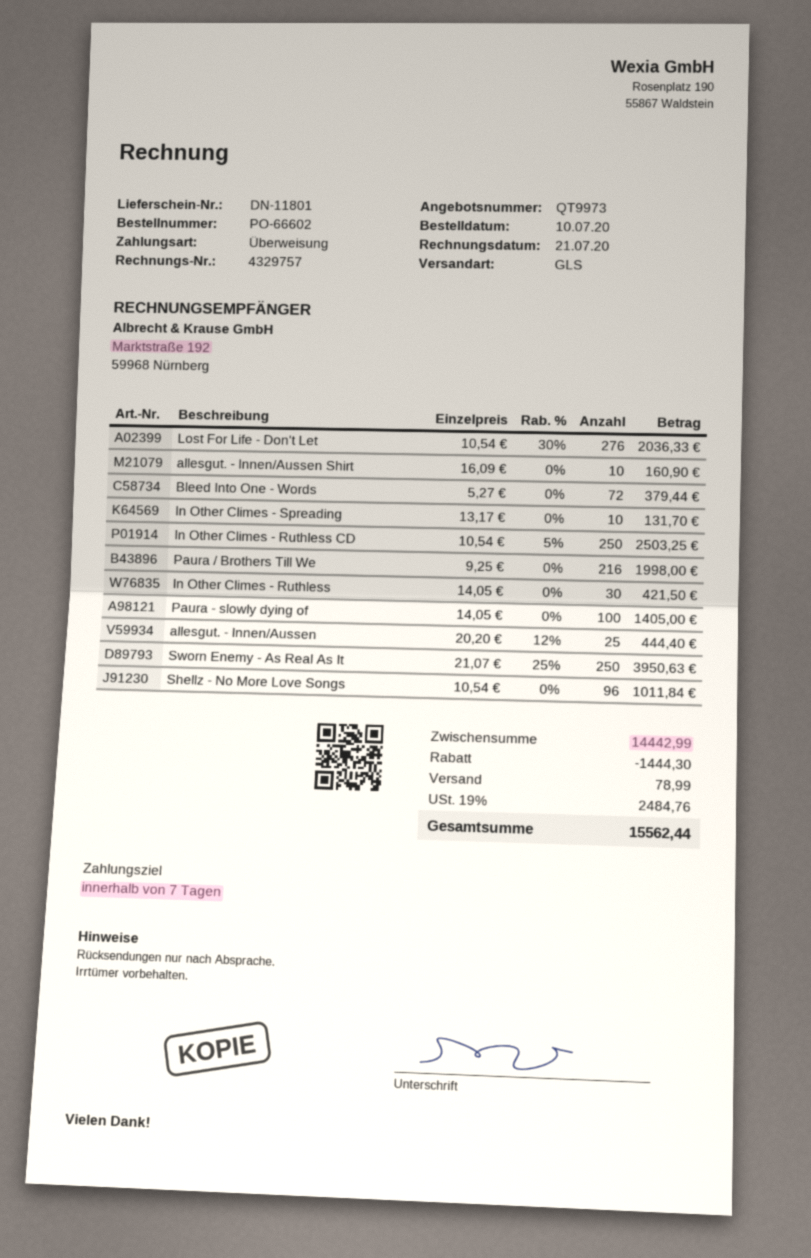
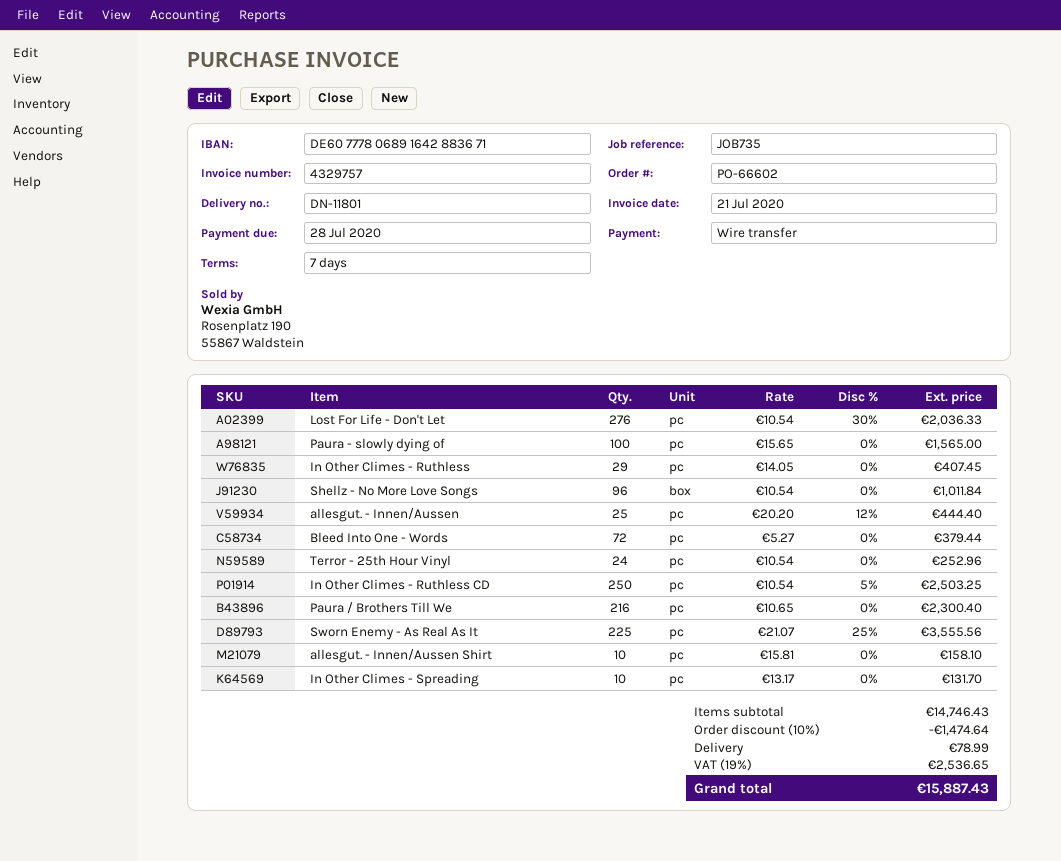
allesgut. - Innen/Aussen Shirt: 10 x 16.09 = 160.90 -> 10 x 15.81 = 158.10
Paura / Brothers Till We: 216 x 9.25 = 1998.00 -> 216 x 10.65 = 2300.40
In Other Climes - Ruthless: 30 x 14.05 = 421.50 -> 29 x 14.05 = 407.45
Paura - slowly dying of: 100 x 14.05 = 1405.00 -> 100 x 15.65 = 1565.00
Sworn Enemy - As Real As It: 250 x 21.07 - 25% = 3950.63 -> 225 x 21.07 - 25% = 3555.56
Terror - 25th Hour Vinyl: none -> 24 x 10.54 = 252.96
subtotal: 14442.99 -> 14746.43
discount: 1444.30 -> 1474.64
tax: 19% = 2484.76 -> 19% = 2536.65
total: 15562.44 -> 15887.43

